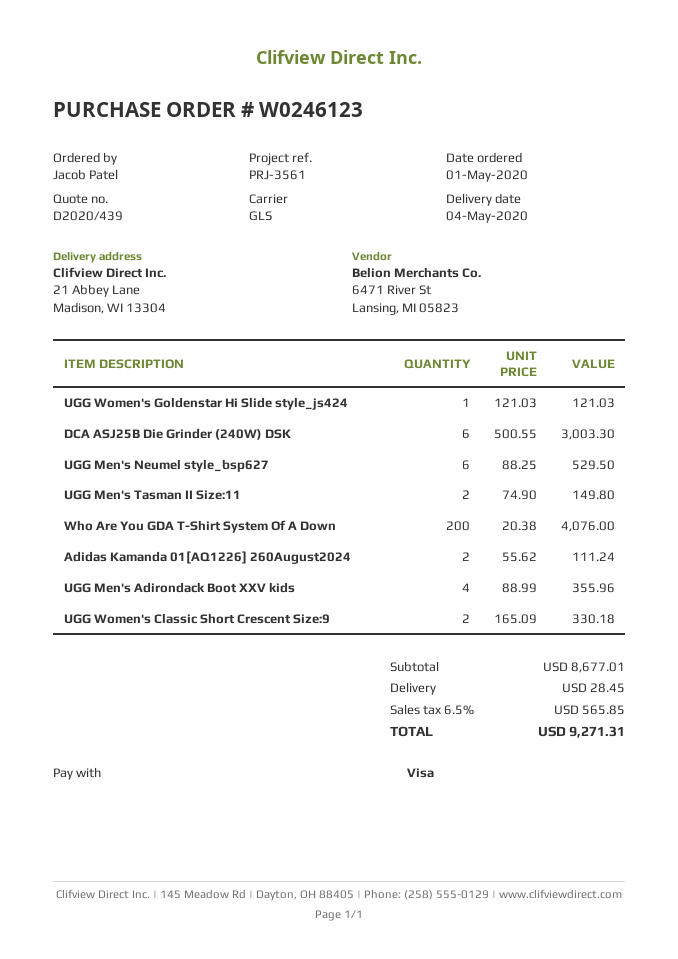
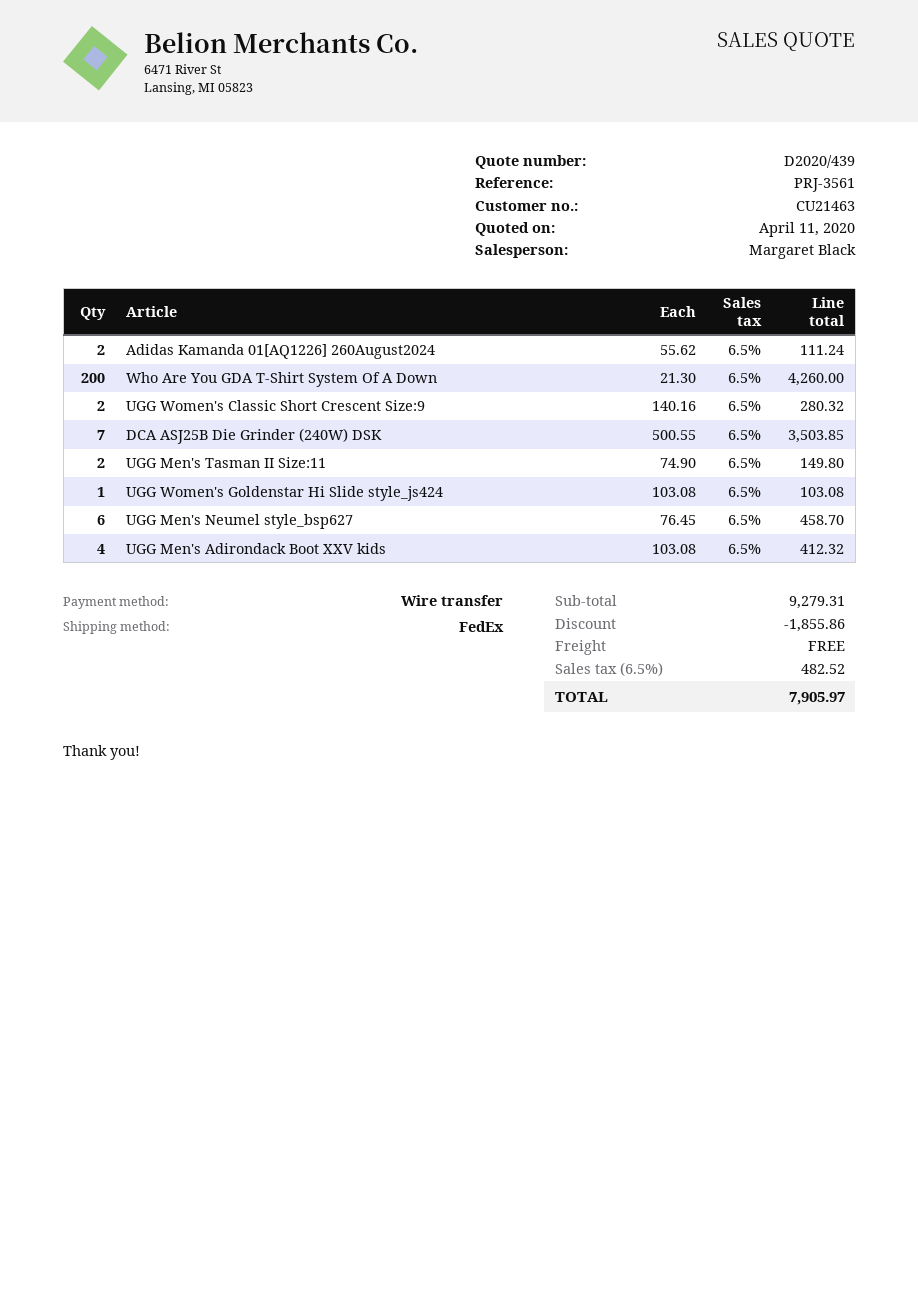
payment method: Visa -> bank transfer
shipping method: GLS -> FedEx
UGG Women's Goldenstar Hi Slide style_js424: 1 x 121.03 = 121.03 -> 1 x 103.08 = 103.08
DCA ASJ25B Die Grinder (240W) DSK: 6 x 500.55 = 3003.30 -> 7 x 500.55 = 3503.85
UGG Men's Neumel style_bsp627: 6 x 88.25 = 529.50 -> 6 x 76.45 = 458.70
Who Are You GDA T-Shirt System Of A Down: 200 x 20.38 = 4076.00 -> 200 x 21.30 = 4260.00
UGG Men's Adirondack Boot XXV kids: 4 x 88.99 = 355.96 -> 4 x 103.08 = 412.32
UGG Women's Classic Short Crescent Size:9: 2 x 165.09 = 330.18 -> 2 x 140.16 = 280.32
subtotal: 8677.01 -> 9279.31
discount: none -> 1855.86
shipping: 28.45 -> 0.00
tax: 6.5% = 565.85 -> 6.5% = 482.52
total: 9271.31 -> 7905.97

